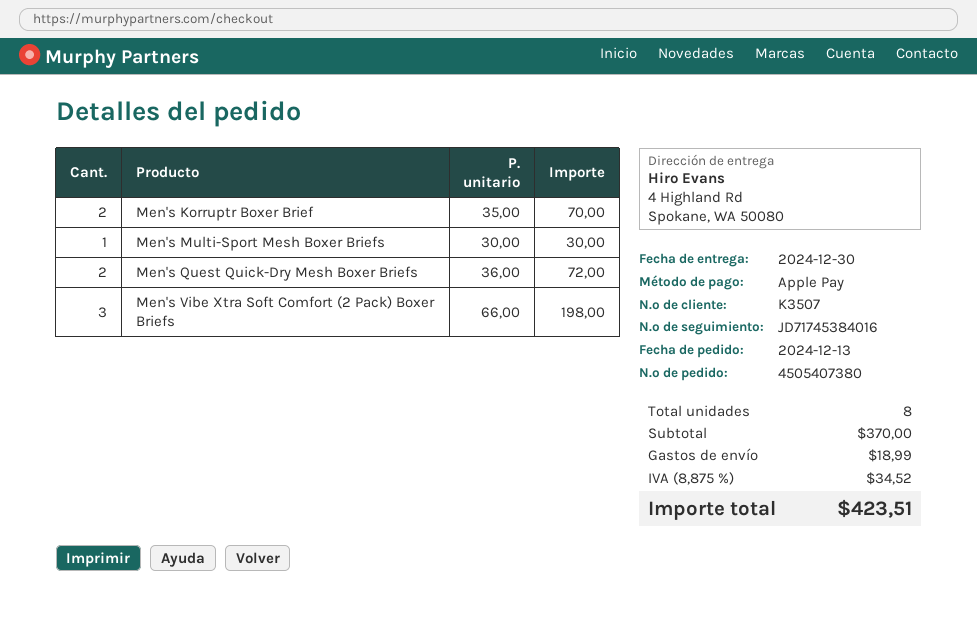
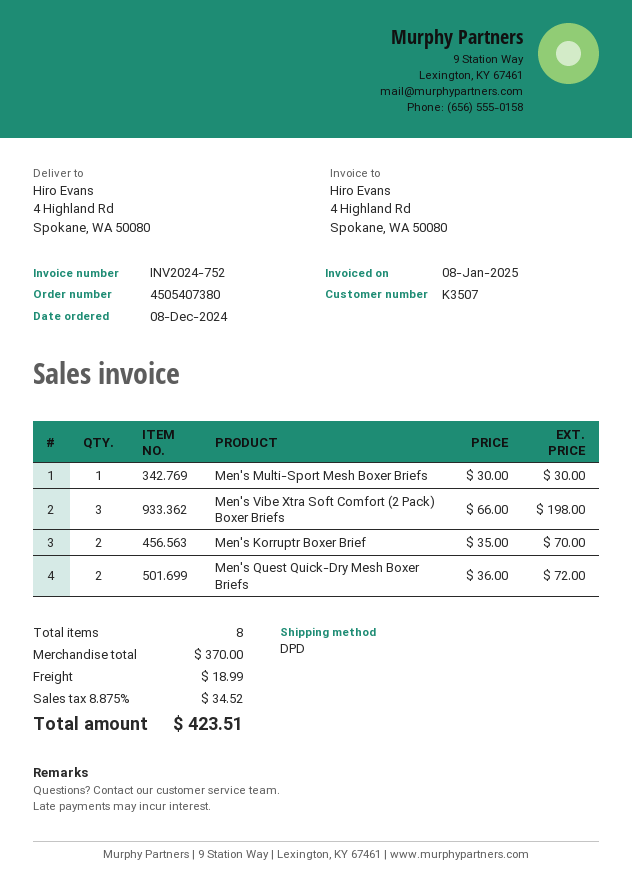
order date: 2024-12-13 -> 2024-12-08

